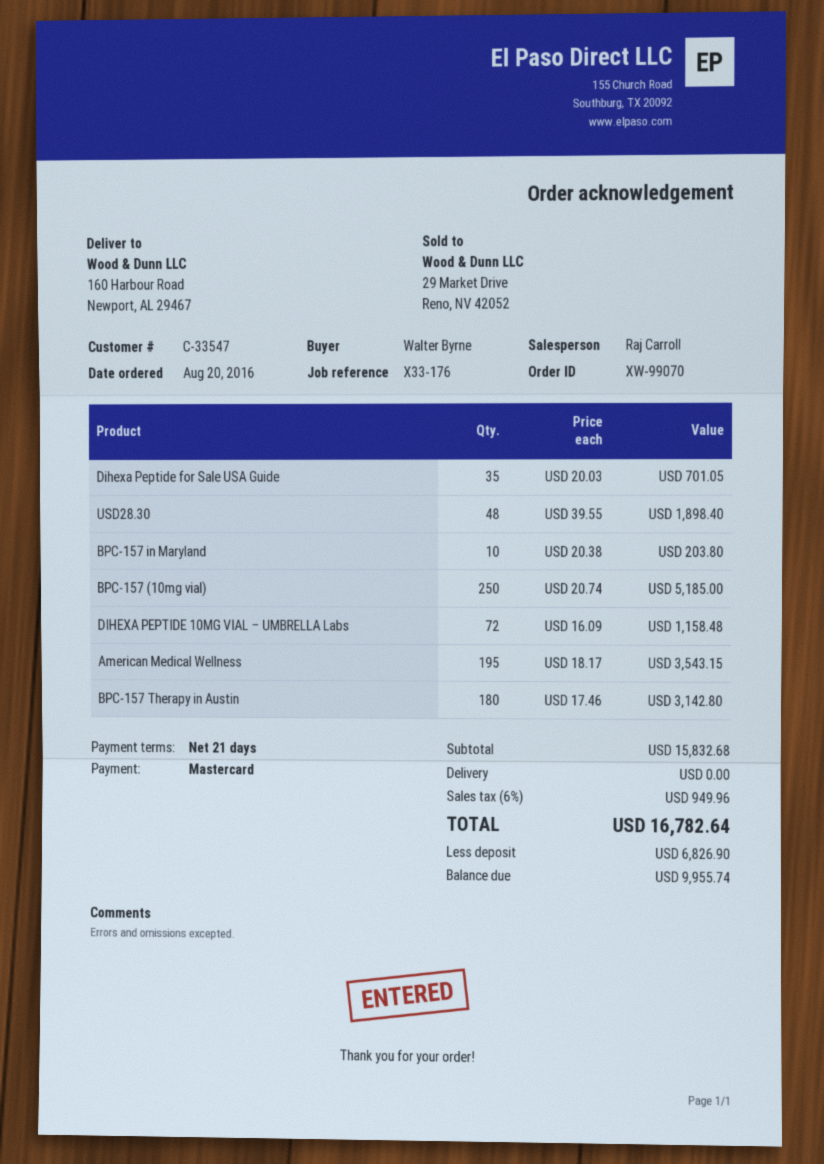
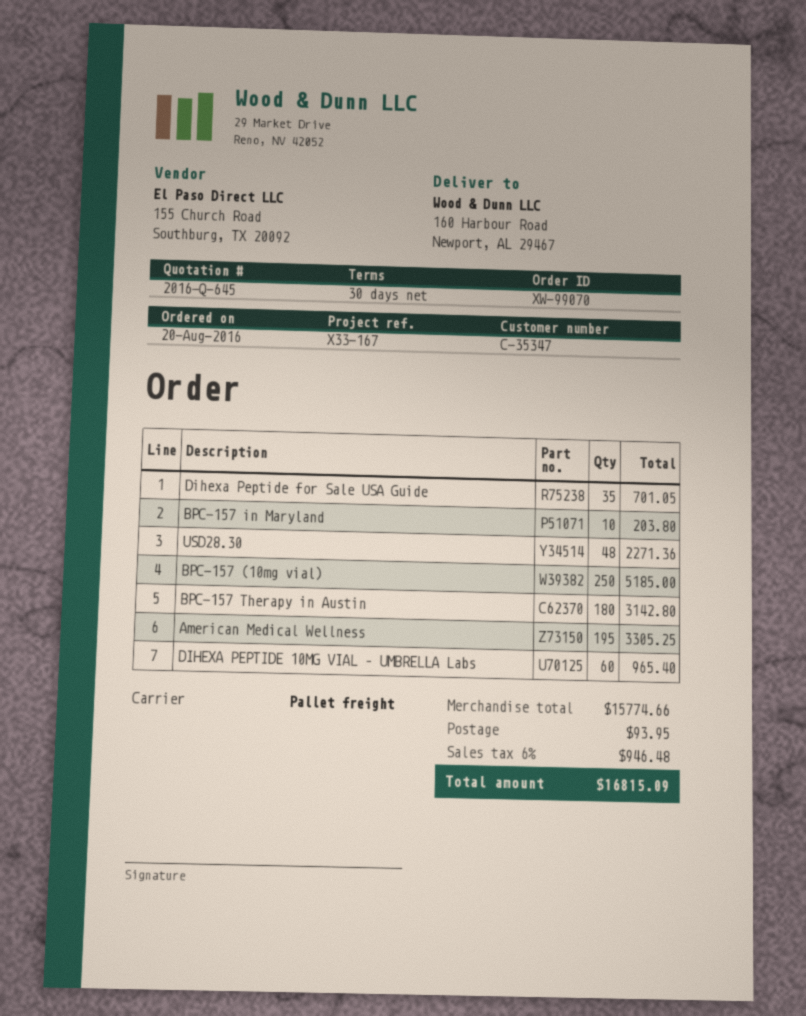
payment terms: 21 days -> 30 days
customer number: C-33547 -> C-35347
reference: X33-176 -> X33-167
USD28.30: 48 for 1898.40 -> 48 for 2271.36
DIHEXA PEPTIDE 10MG VIAL – UMBRELLA Labs: 72 for 1158.48 -> 60 for 965.40
American Medical Wellness: 195 for 3543.15 -> 195 for 3305.25
subtotal: 15832.68 -> 15774.66
shipping: 0.00 -> 93.95
tax: 6% = 949.96 -> 6% = 946.48
total: 16782.64 -> 16815.09

